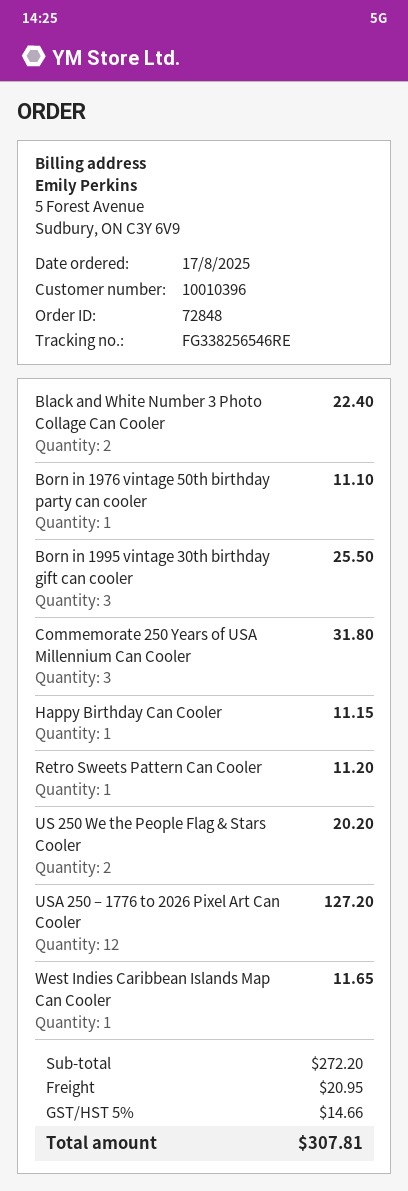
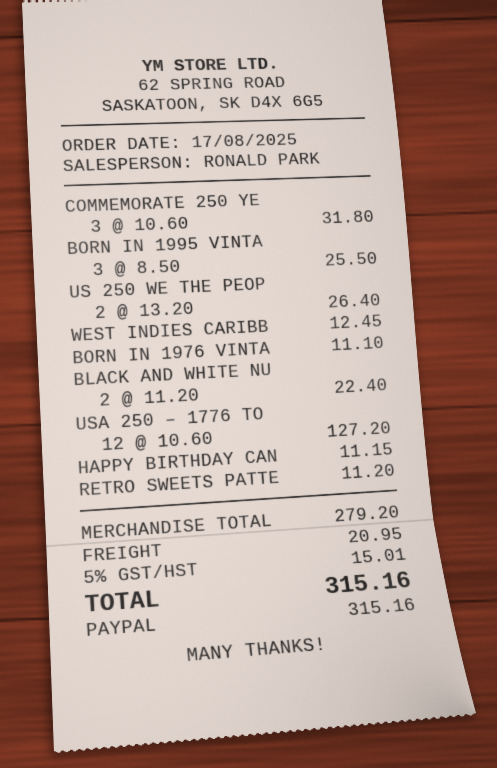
US 250 We the People Flag & Stars Cooler: 2 for 20.20 -> 2 for 26.40
West Indies Caribbean Islands Map Can Cooler: 1 for 11.65 -> 1 for 12.45
subtotal: 272.20 -> 279.20
tax: 5% = 14.66 -> 5% = 15.01
total: 307.81 -> 315.16

